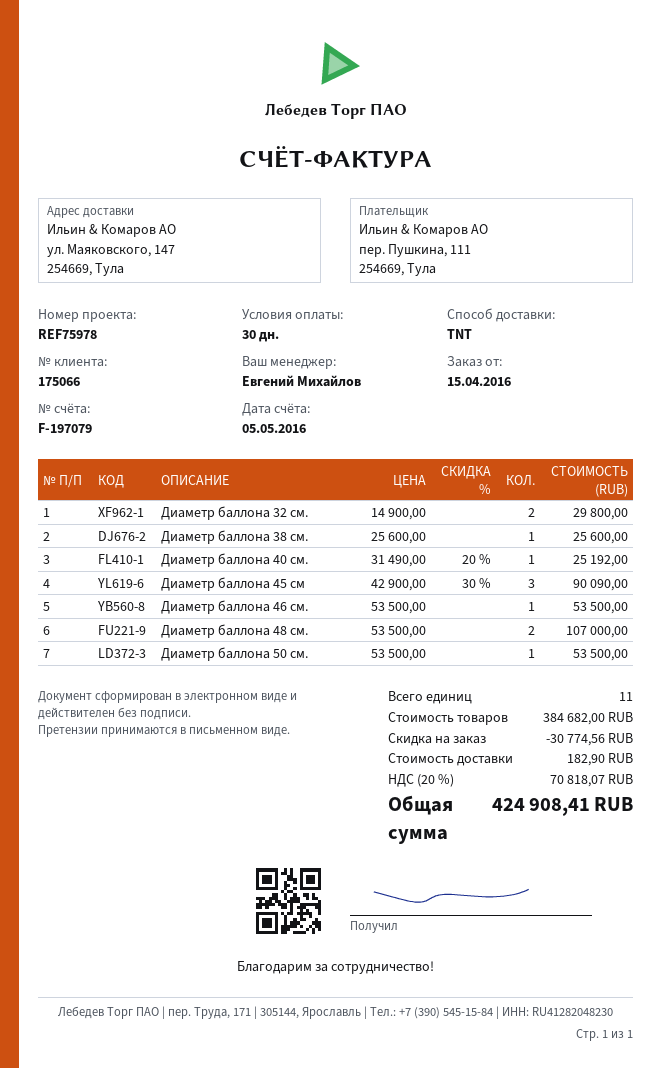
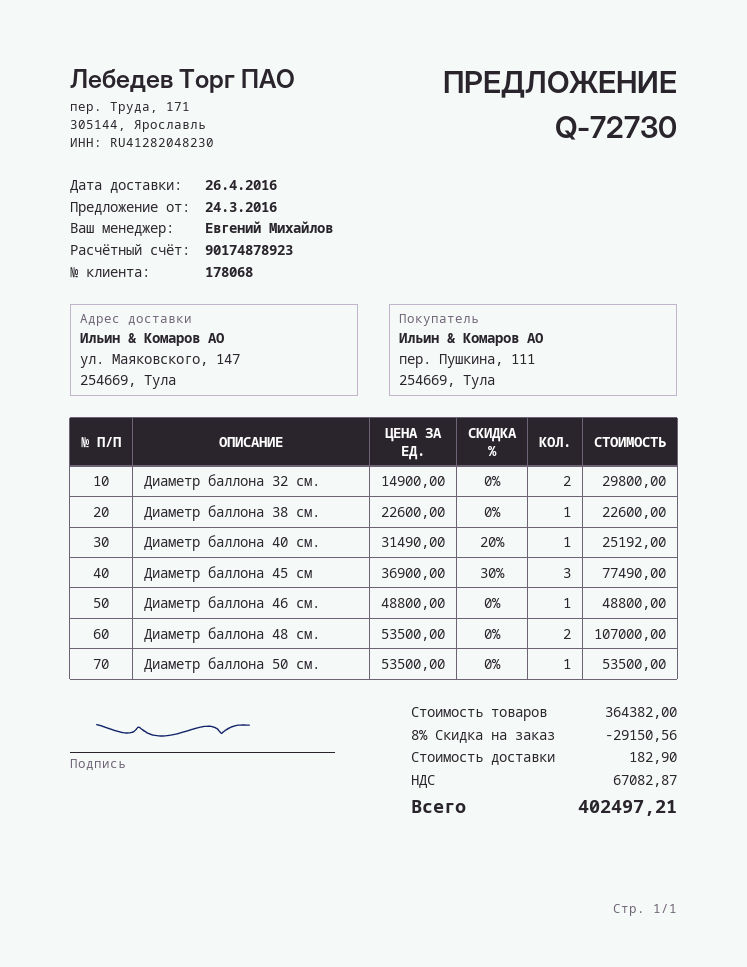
customer number: 175066 -> 178068
Диаметр баллона 38 см.: 1 x 25600.00 = 25600.00 -> 1 x 22600.00 = 22600.00
Диаметр баллона 45 см: 3 x 42900.00 - 30% = 90090.00 -> 3 x 36900.00 - 30% = 77490.00
Диаметр баллона 46 см.: 1 x 53500.00 = 53500.00 -> 1 x 48800.00 = 48800.00
subtotal: 384682.00 -> 364382.00
discount: 30774.56 -> 29150.56
tax: 70818.07 -> 67082.87
total: 424908.41 -> 402497.21

